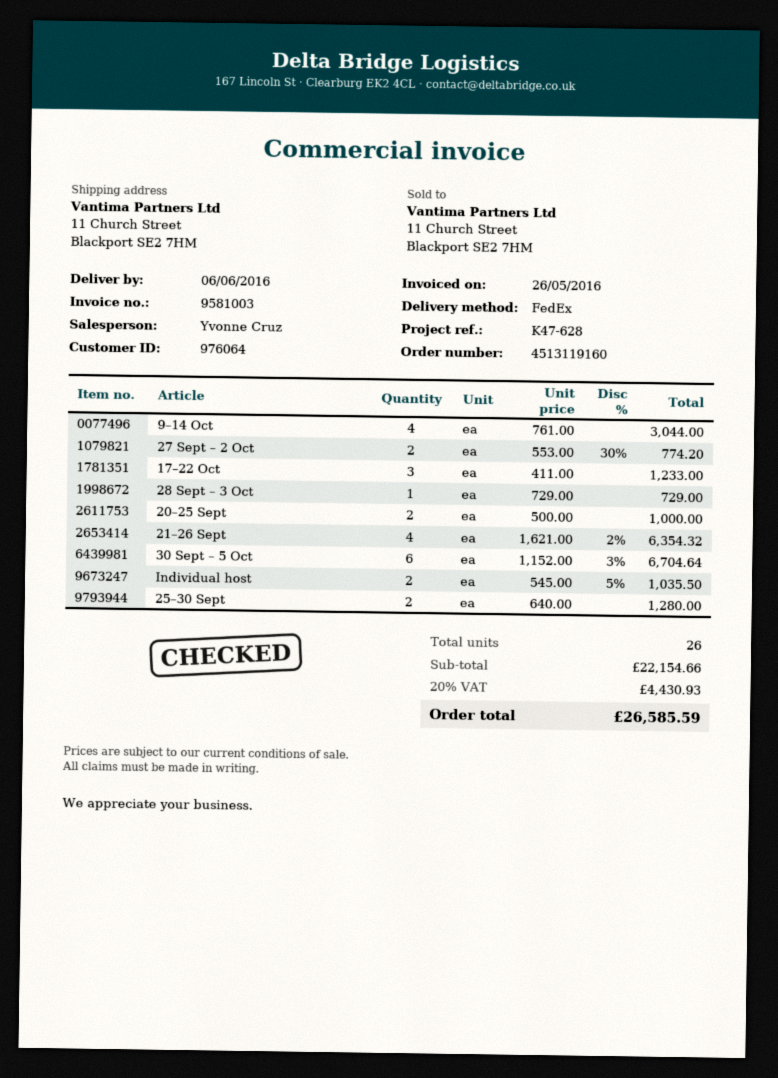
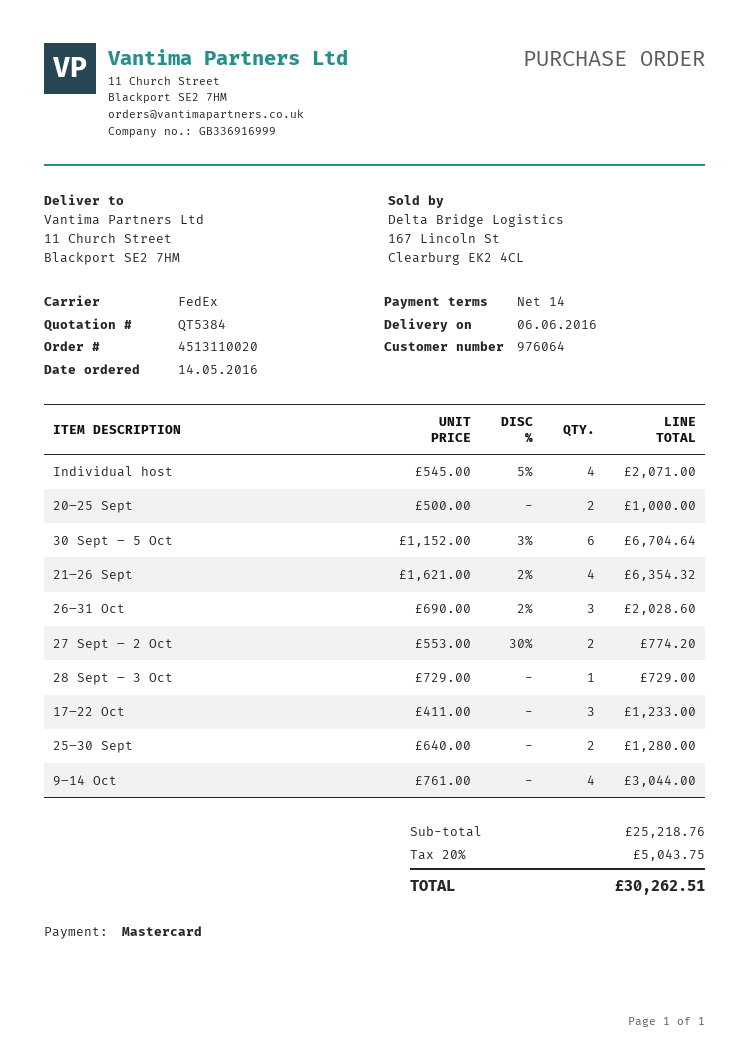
order number: 4513119160 -> 4513110020
Individual host: 2 x 545.00 - 5% = 1035.50 -> 4 x 545.00 - 5% = 2071.00
26–31 Oct: none -> 3 x 690.00 - 2% = 2028.60
subtotal: 22154.66 -> 25218.76
tax: 20% = 4430.93 -> 20% = 5043.75
total: 26585.59 -> 30262.51

